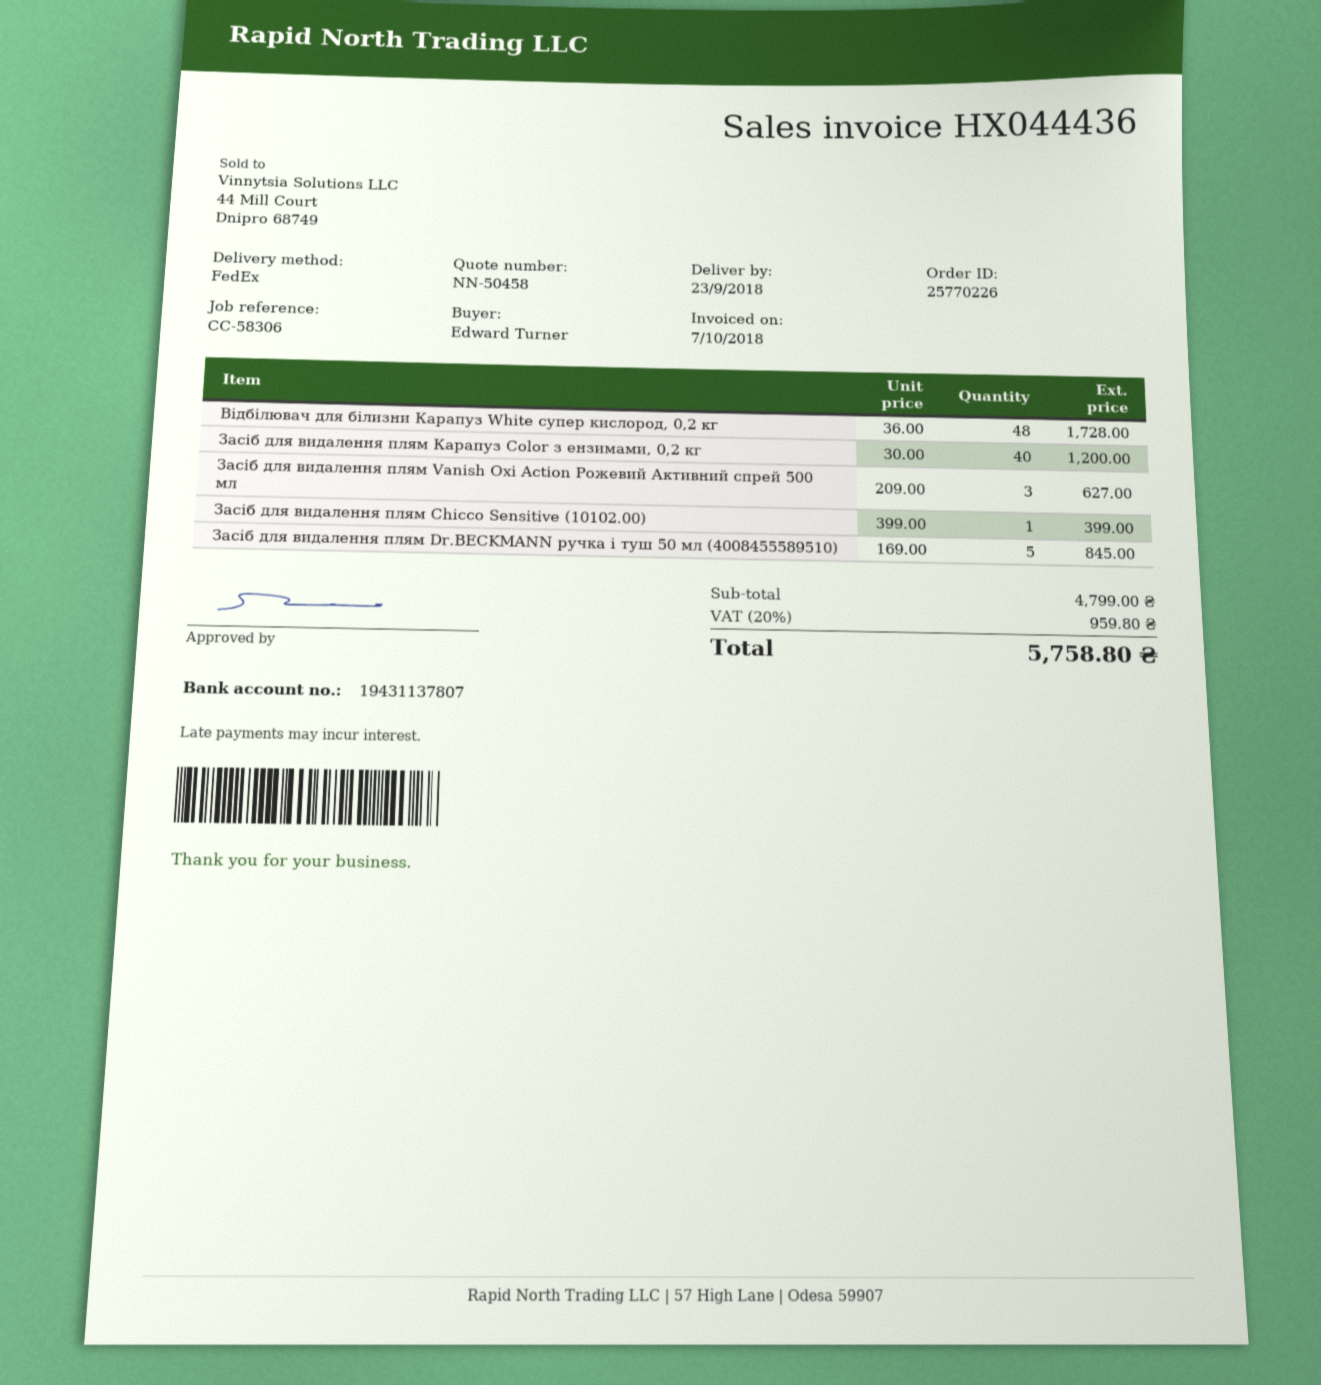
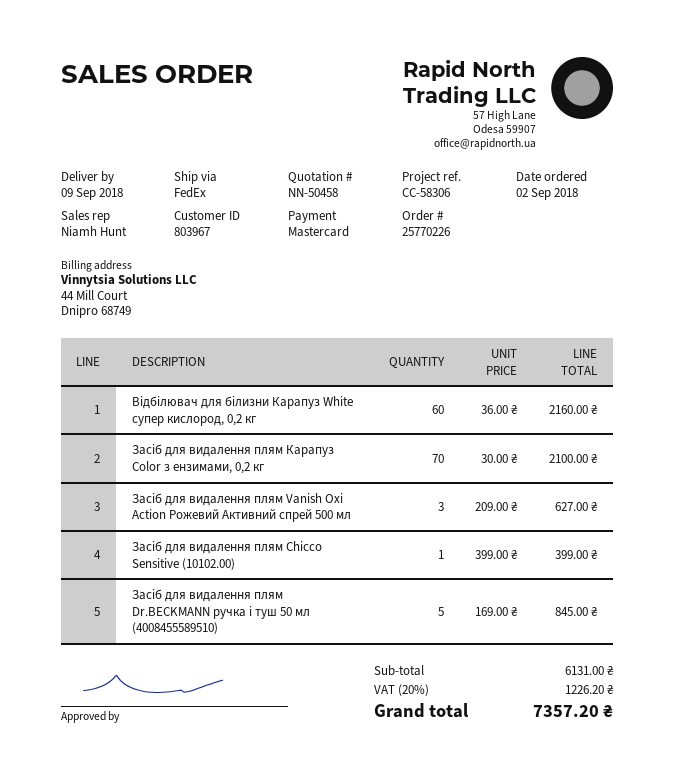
delivery date: 2018-09-23 -> 2018-09-09
Відбілювач для білизни Карапуз White супер кислород, 0,2 кг: 48 x 36.00 = 1728.00 -> 60 x 36.00 = 2160.00
Засіб для видалення плям Карапуз Сolor з ензимами, 0,2 кг: 40 x 30.00 = 1200.00 -> 70 x 30.00 = 2100.00
subtotal: 4799.00 -> 6131.00
tax: 20% = 959.80 -> 20% = 1226.20
total: 5758.80 -> 7357.20

